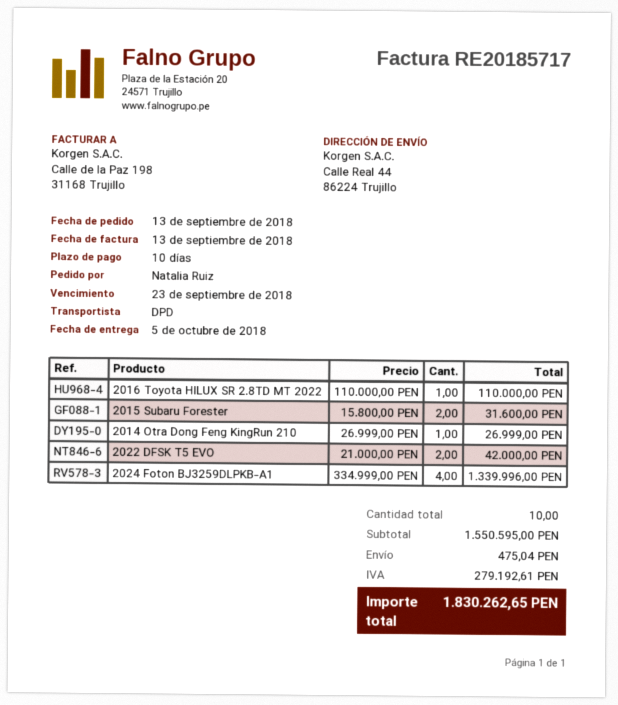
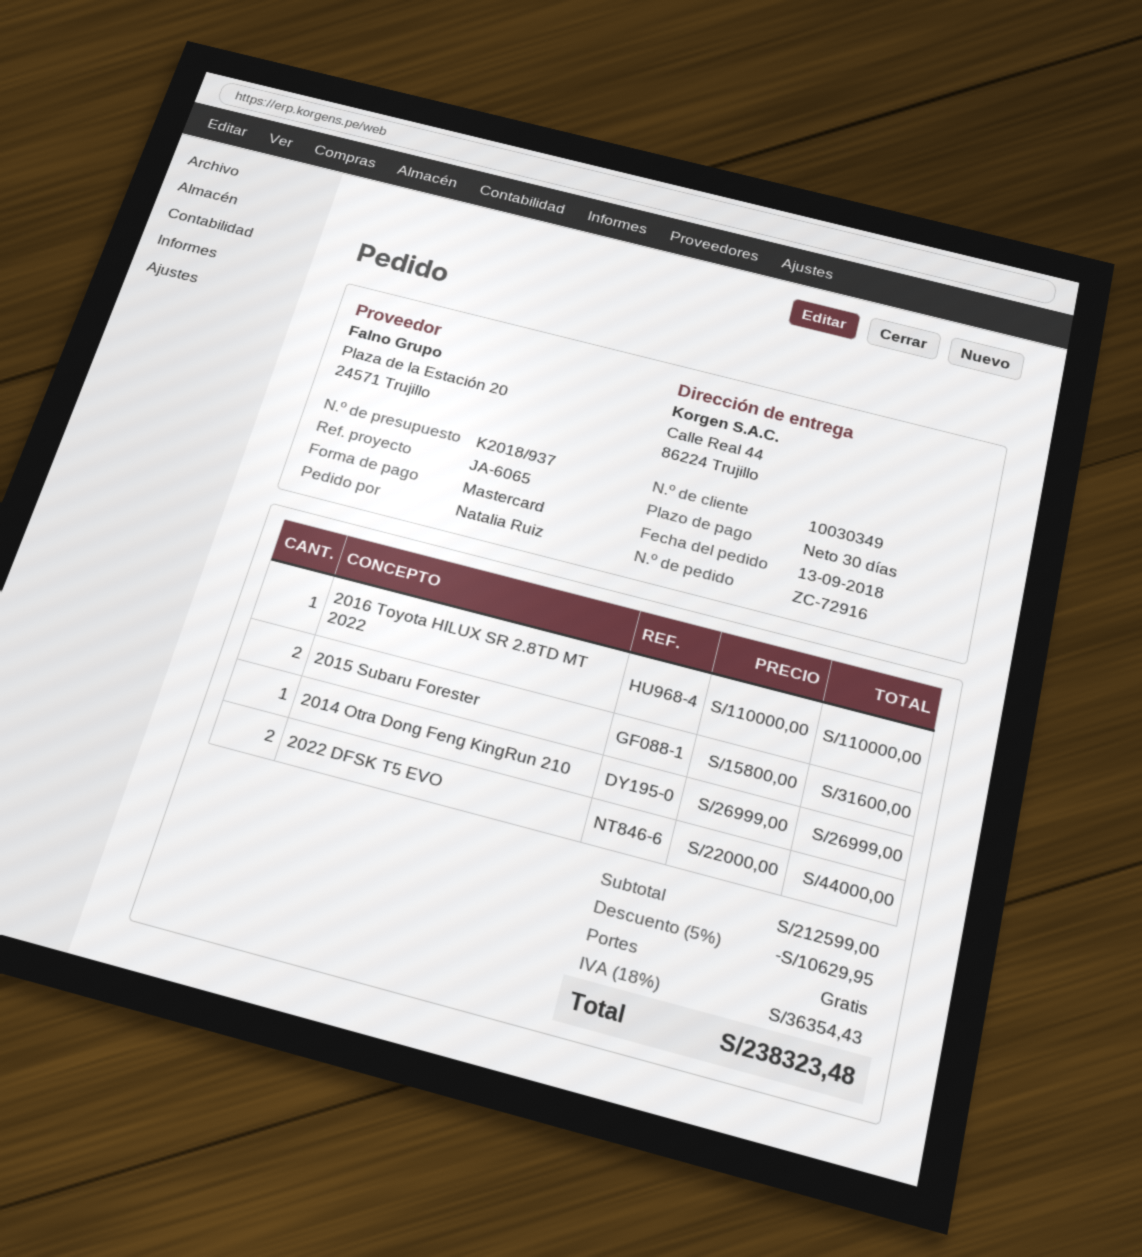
payment terms: 10 days -> 30 days
2022 DFSK T5 EVO: 2 x 21000.00 = 42000.00 -> 2 x 22000.00 = 44000.00
2024 Foton BJ3259DLPKB-A1: 4 x 334999.00 = 1339996.00 -> none
subtotal: 1550595.00 -> 212599.00
discount: none -> 5% = 10629.95
shipping: 475.04 -> 0.00
tax: 279192.61 -> 36354.43
total: 1830262.65 -> 238323.48

